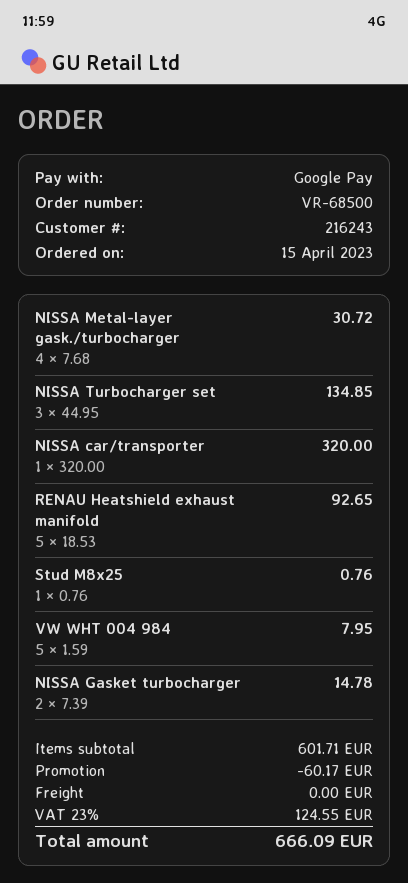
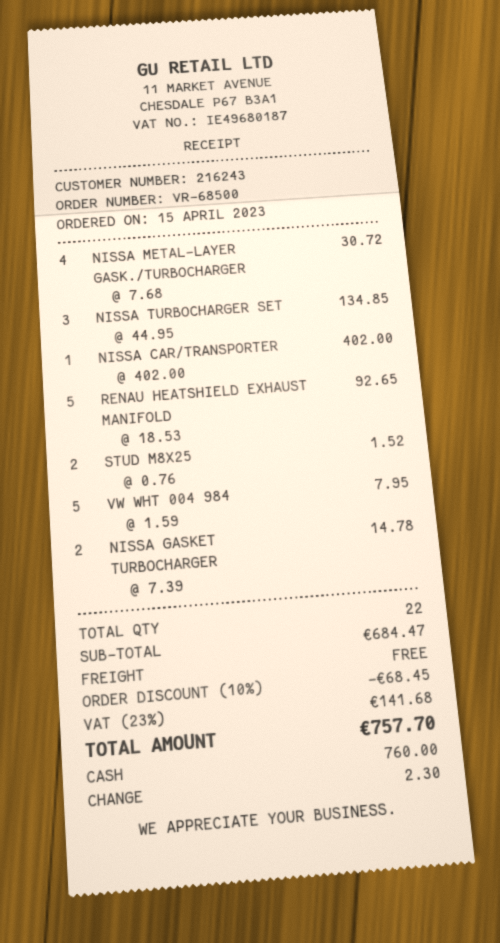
payment method: Google Pay -> cash
NISSA car/transporter: 1 x 320.00 = 320.00 -> 1 x 402.00 = 402.00
Stud M8x25: 1 x 0.76 = 0.76 -> 2 x 0.76 = 1.52
subtotal: 601.71 -> 684.47
discount: 60.17 -> 68.45
tax: 23% = 124.55 -> 23% = 141.68
total: 666.09 -> 757.70

